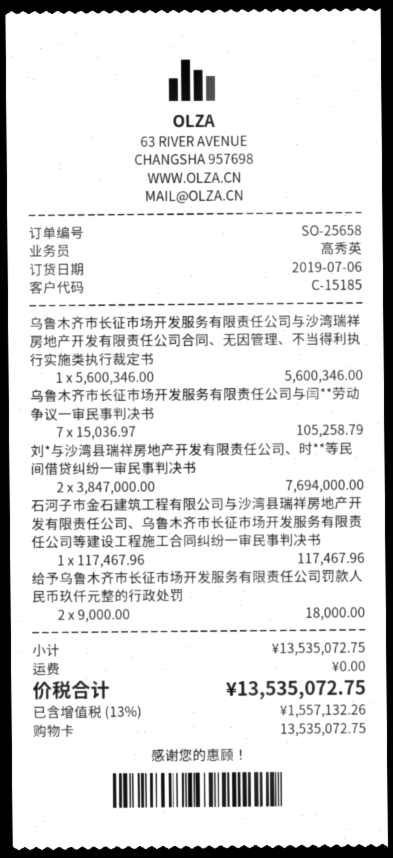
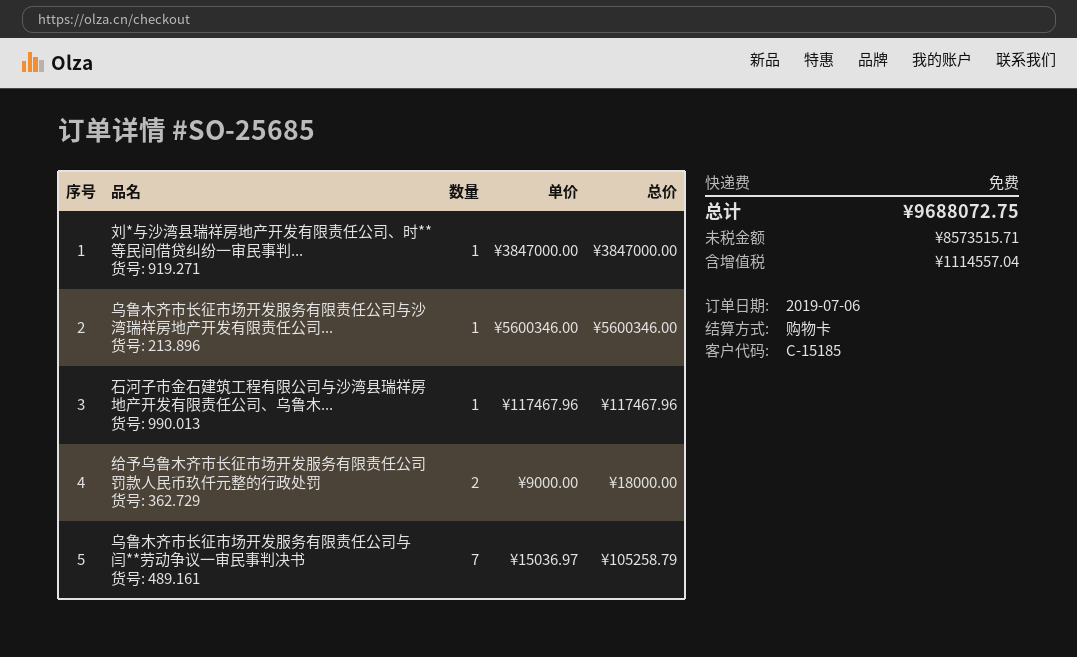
order number: SO-25658 -> SO-25685
刘*与沙湾县瑞祥房地产开发有限责任公司、时**等民间借贷纠纷一审民事判决书: 2 x 3847000.00 = 7694000.00 -> 1 x 3847000.00 = 3847000.00
tax: 1557132.26 -> 1114557.04
total: 13535072.75 -> 9688072.75

